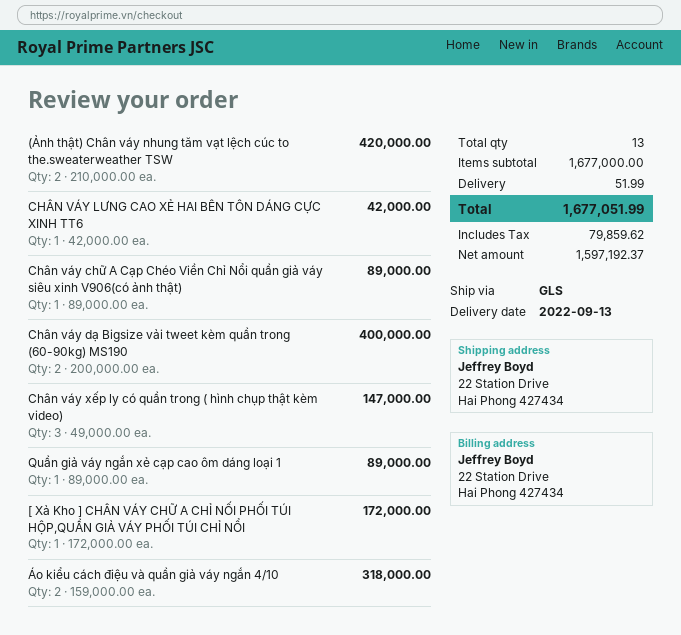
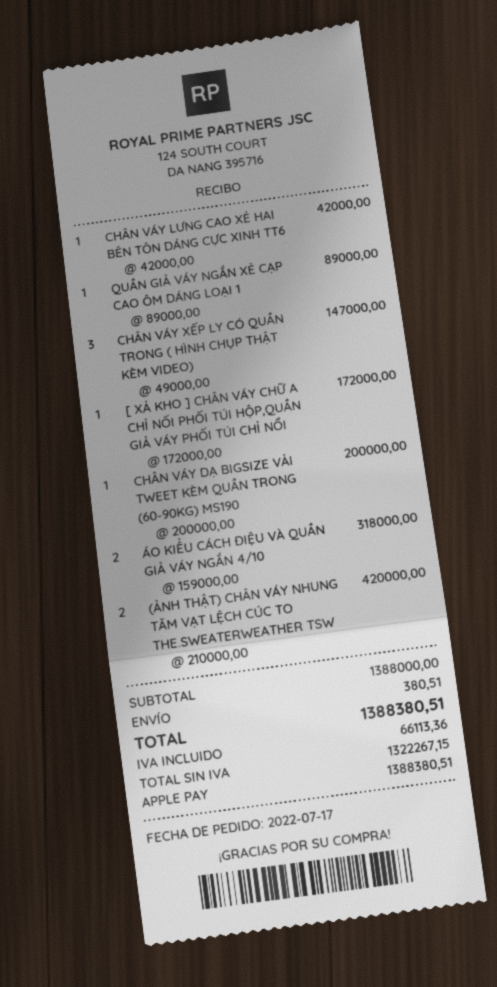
Chân váy chữ A Cạp Chéo Viền Chỉ Nổi quần giả váy siêu xinh V906(có ảnh thật): 1 x 89000.00 = 89000.00 -> none
Chân váy dạ Bigsize vải tweet kèm quần trong (60-90kg) MS190: 2 x 200000.00 = 400000.00 -> 1 x 200000.00 = 200000.00
subtotal: 1677000.00 -> 1388000.00
shipping: 51.99 -> 380.51
net: 1597192.37 -> 1322267.15
tax: 79859.62 -> 66113.36
total: 1677051.99 -> 1388380.51

